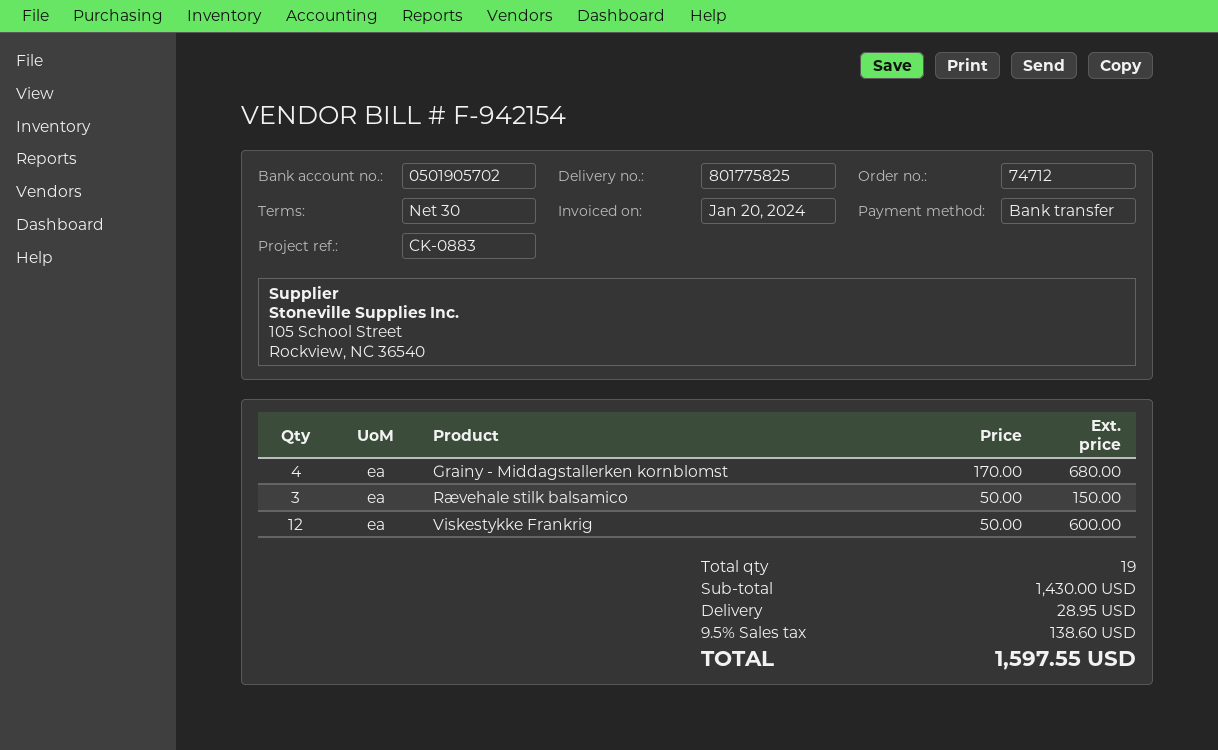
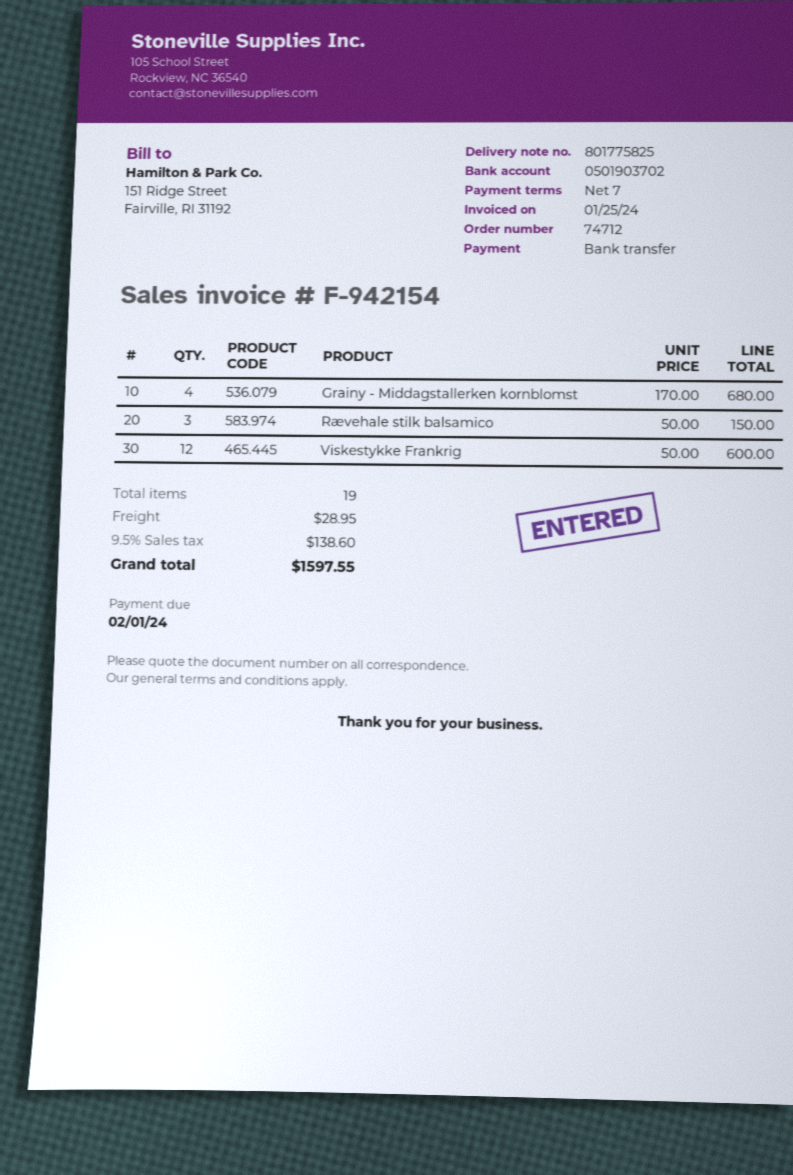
invoice date: 2024-01-20 -> 2024-01-25
payment terms: 30 days -> 7 days
bank account: 0501905702 -> 0501903702

